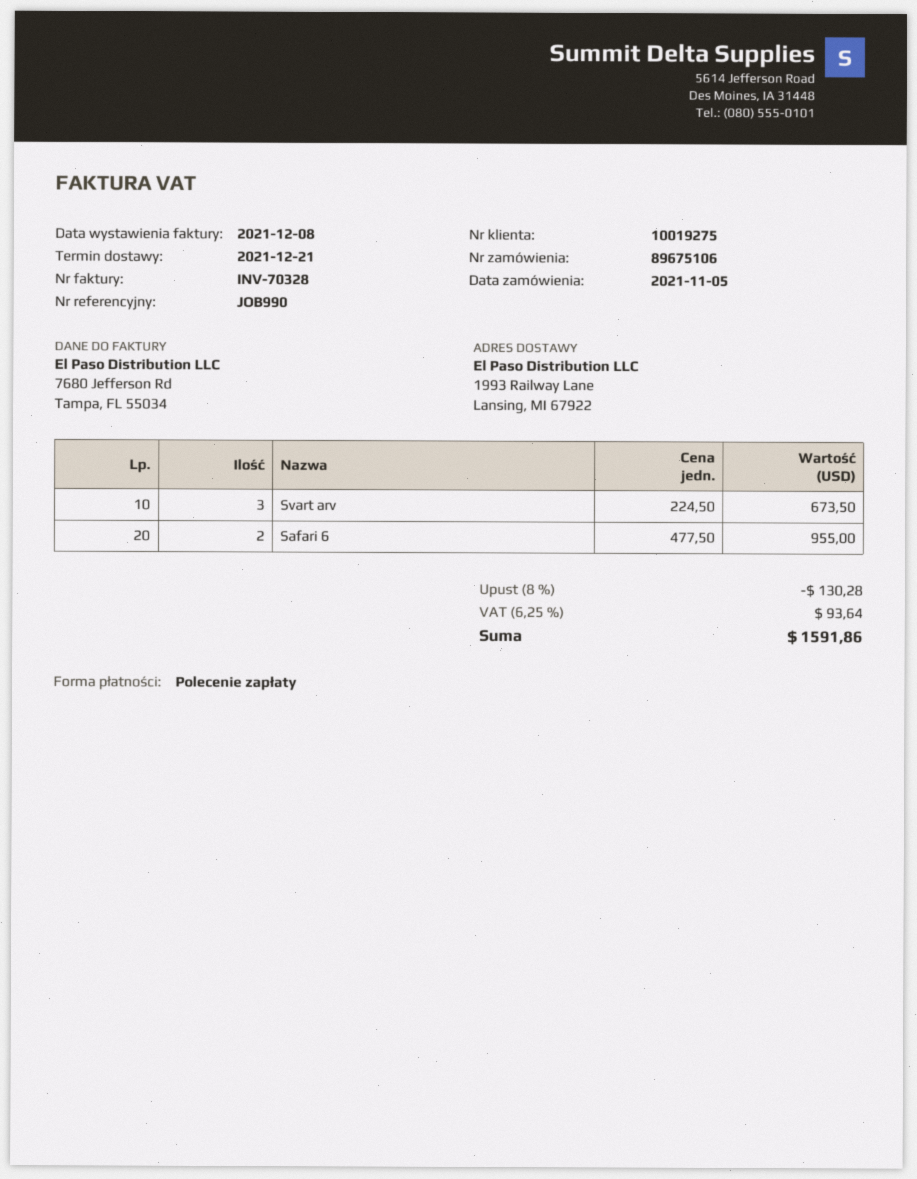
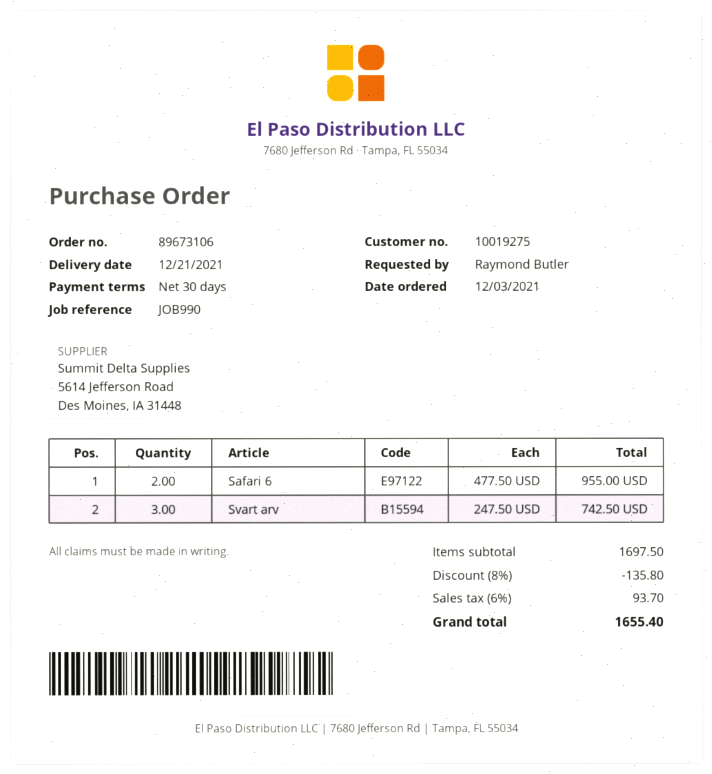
order number: 89675106 -> 89673106
order date: 2021-11-05 -> 2021-12-03
Svart arv: 3 x 224.50 = 673.50 -> 3 x 247.50 = 742.50
discount: 8% = 130.28 -> 8% = 135.80
tax: 6.25% = 93.64 -> 6% = 93.70
total: 1591.86 -> 1655.40

